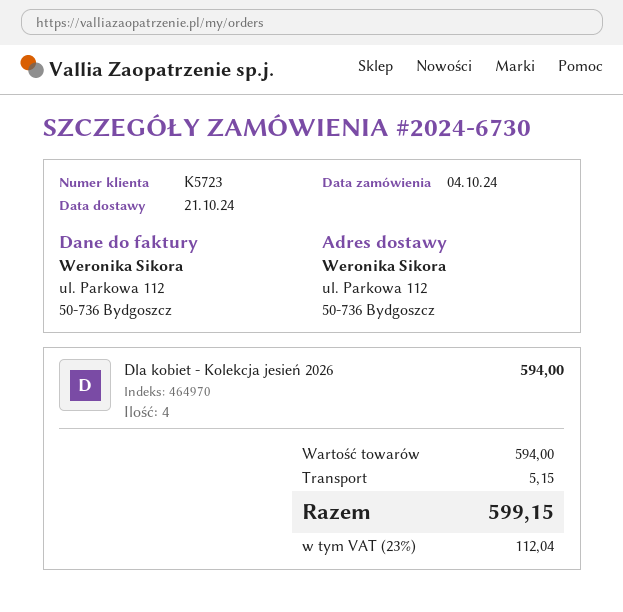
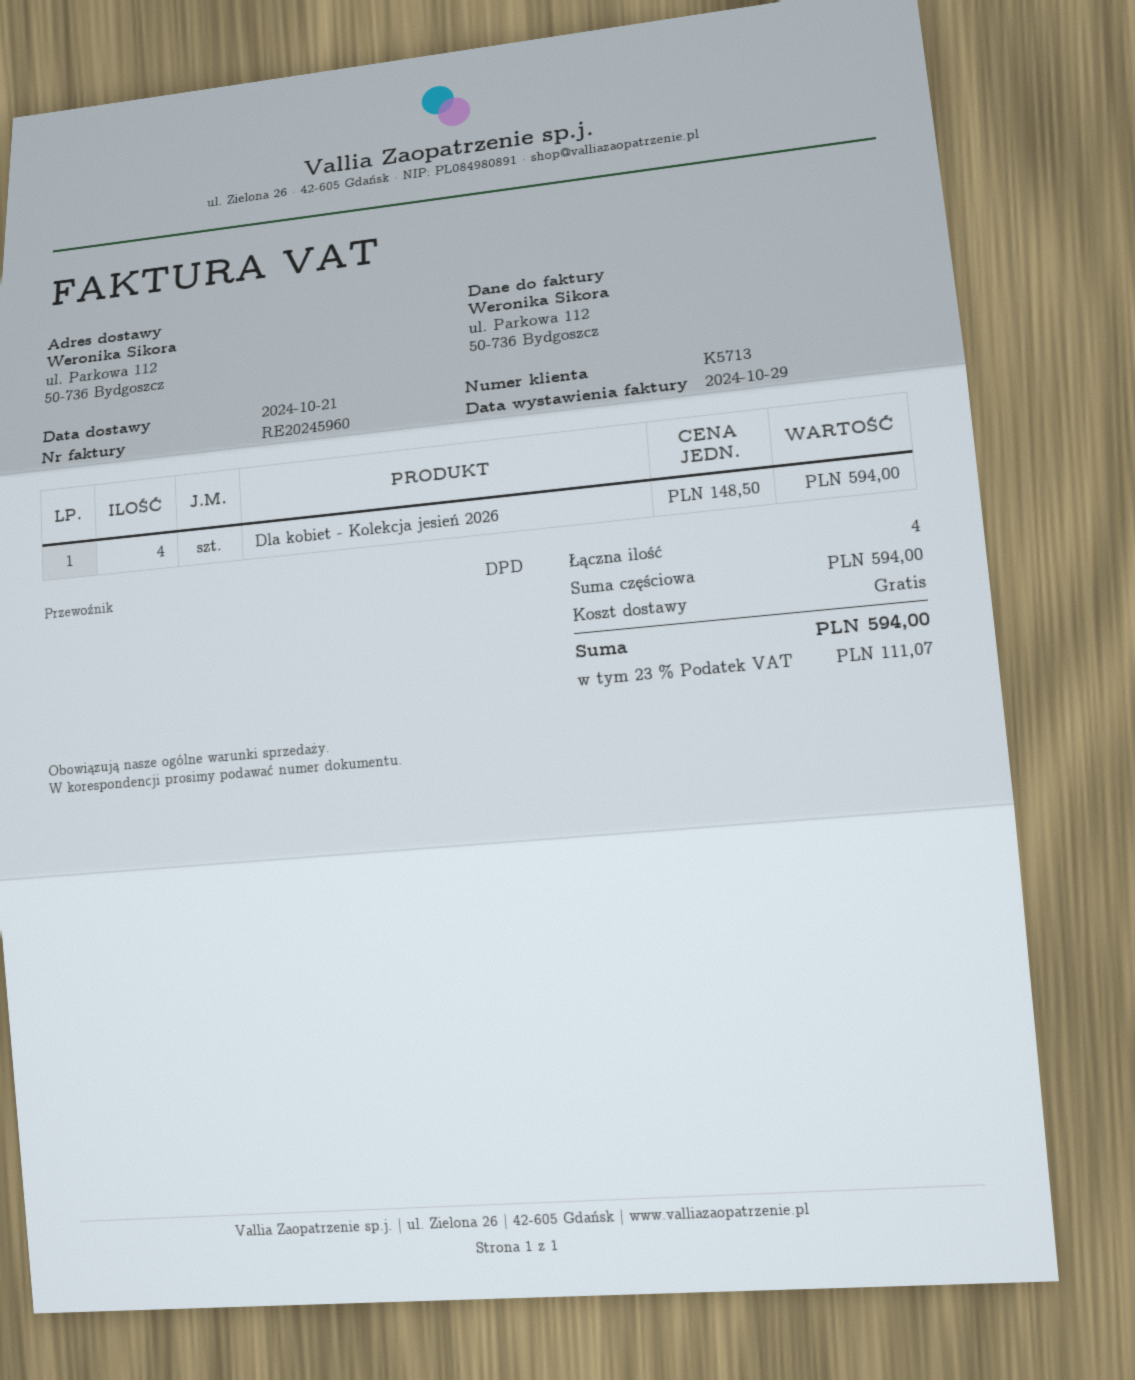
customer number: K5723 -> K5713
shipping: 5.15 -> 0.00
tax: 23% = 112.04 -> 23% = 111.07
total: 599.15 -> 594.00

